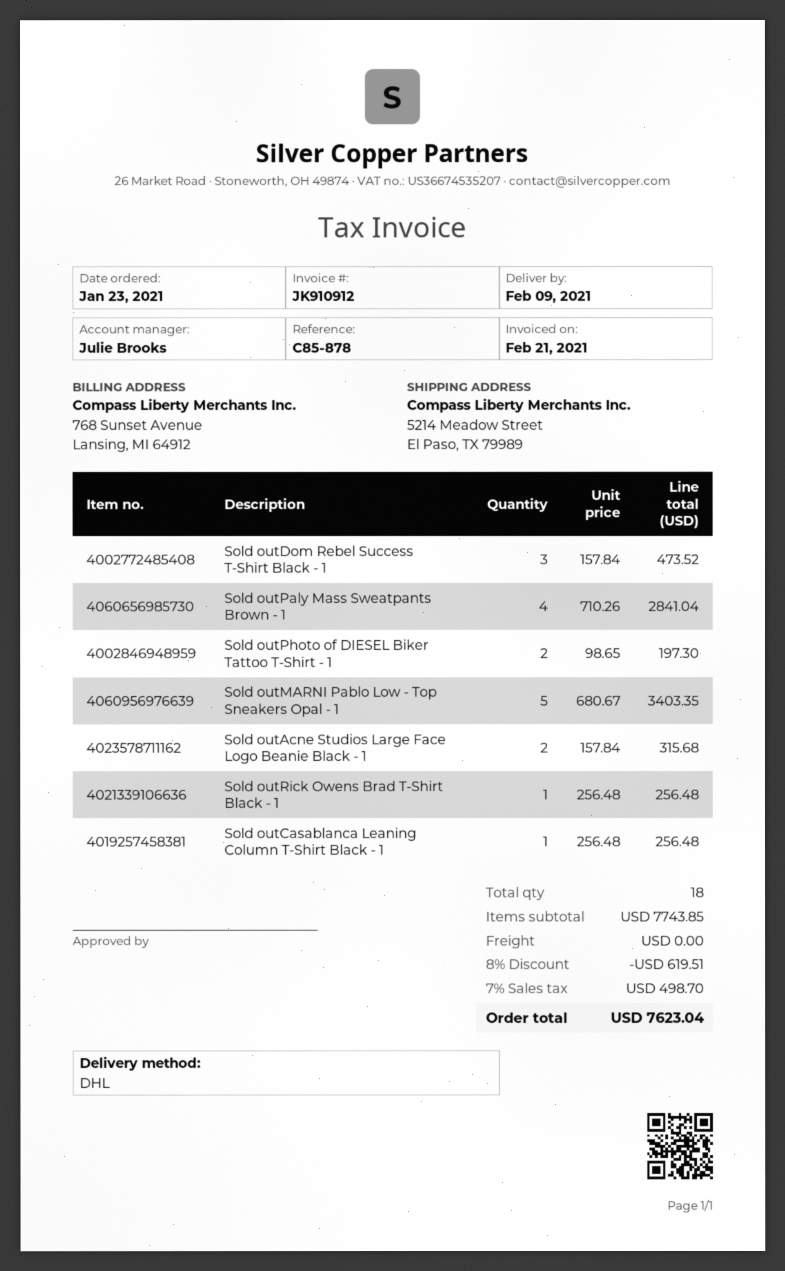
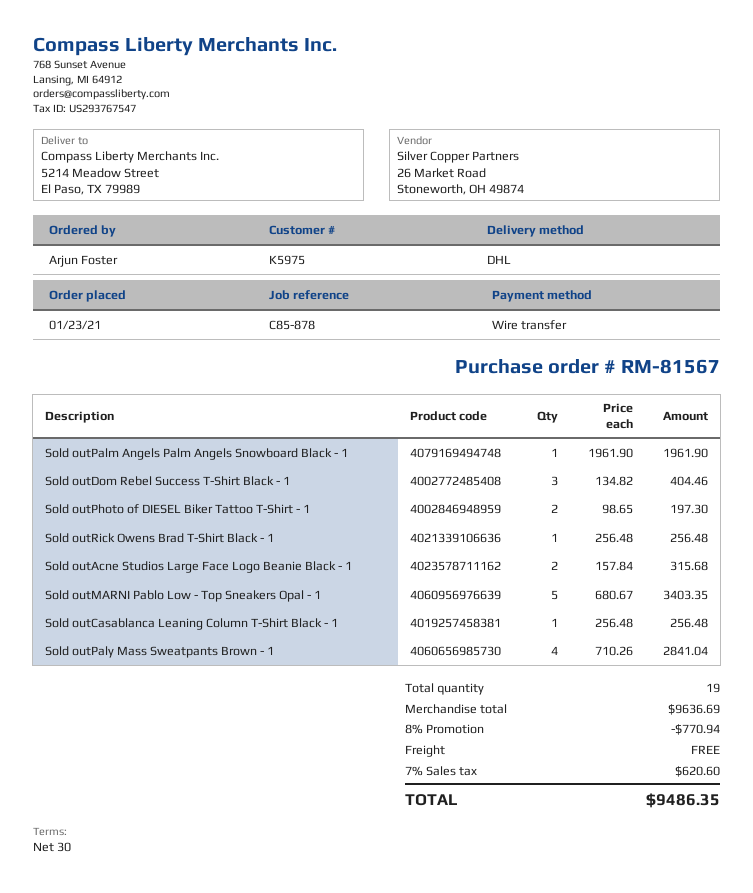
Sold outDom Rebel Success T-Shirt Black - 1: 3 x 157.84 = 473.52 -> 3 x 134.82 = 404.46
Sold outPalm Angels Palm Angels Snowboard Black - 1: none -> 1 x 1961.90 = 1961.90
total quantity: 18 -> 19
subtotal: 7743.85 -> 9636.69
discount: 8% = 619.51 -> 8% = 770.94
tax: 7% = 498.70 -> 7% = 620.60
total: 7623.04 -> 9486.35

